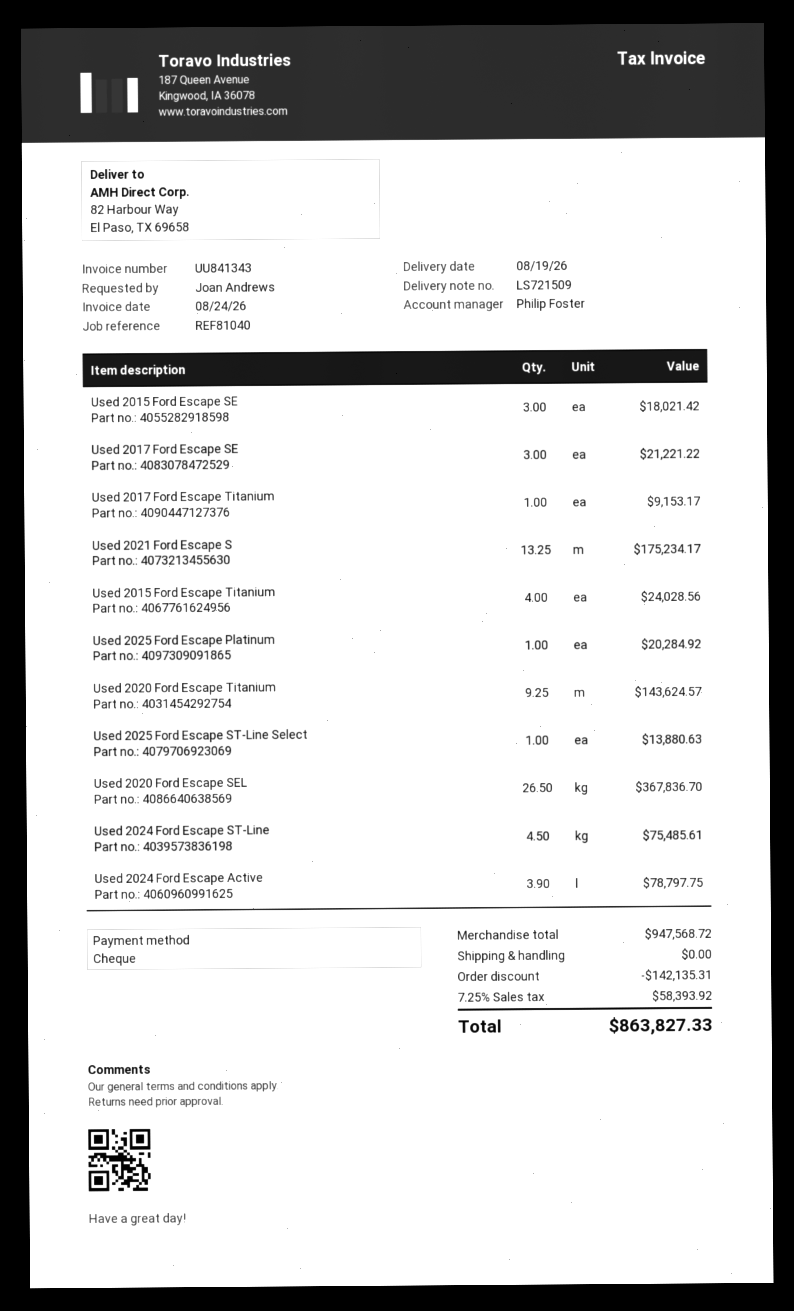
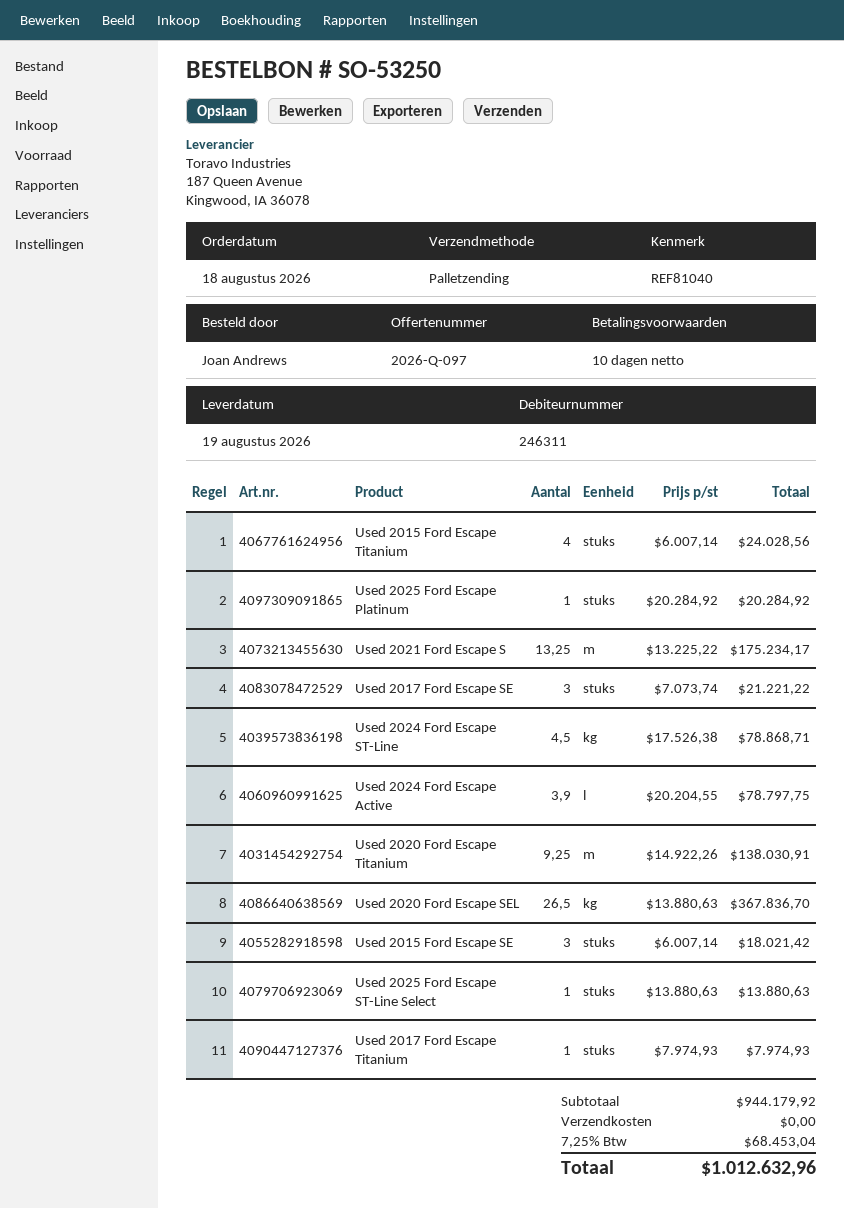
Used 2017 Ford Escape Titanium: 1 for 9153.17 -> 1 for 7974.93
Used 2020 Ford Escape Titanium: 9.25 for 143624.57 -> 9.25 for 138030.91
Used 2024 Ford Escape ST-Line: 4.5 for 75485.61 -> 4.5 for 78868.71
subtotal: 947568.72 -> 944179.92
discount: 142135.31 -> none
tax: 7.25% = 58393.92 -> 7.25% = 68453.04
total: 863827.33 -> 1012632.96

